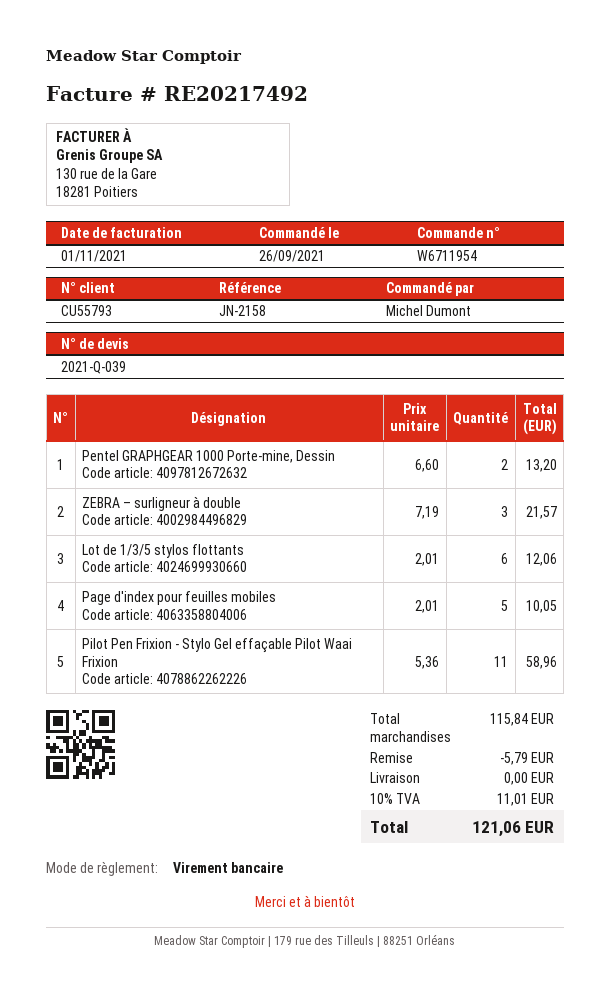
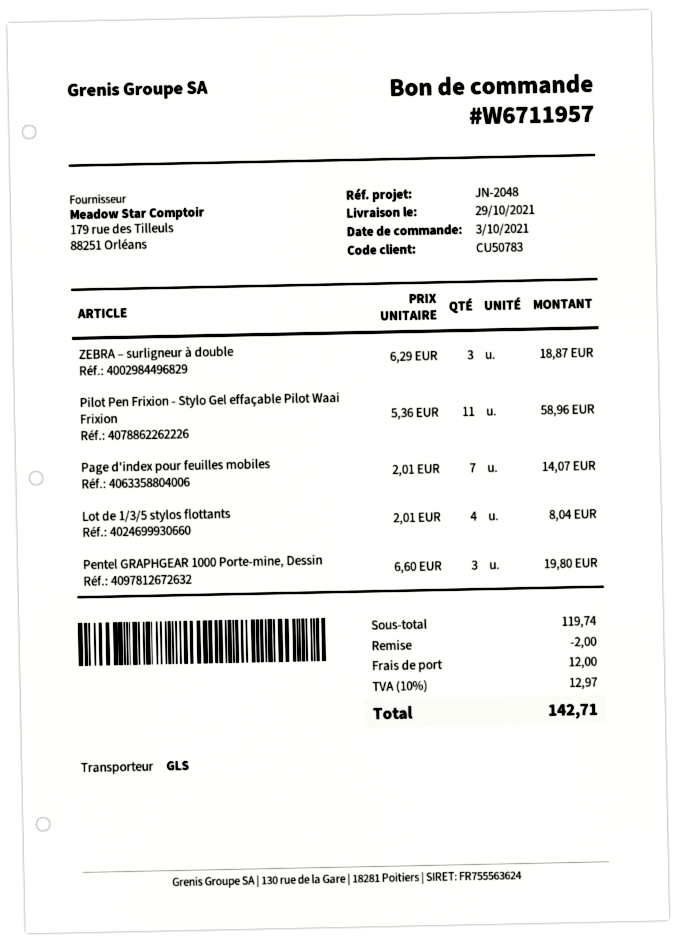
order number: W6711954 -> W6711957
order date: 2021-09-26 -> 2021-10-03
customer number: CU55793 -> CU50783
reference: JN-2158 -> JN-2048
Pentel GRAPHGEAR 1000 Porte-mine, Dessin: 2 x 6.60 = 13.20 -> 3 x 6.60 = 19.80
ZEBRA – surligneur à double: 3 x 7.19 = 21.57 -> 3 x 6.29 = 18.87
Lot de 1/3/5 stylos flottants: 6 x 2.01 = 12.06 -> 4 x 2.01 = 8.04
Page d'index pour feuilles mobiles: 5 x 2.01 = 10.05 -> 7 x 2.01 = 14.07
subtotal: 115.84 -> 119.74
discount: 5.79 -> 2.00
shipping: 0.00 -> 12.00
tax: 10% = 11.01 -> 10% = 12.97
total: 121.06 -> 142.71

